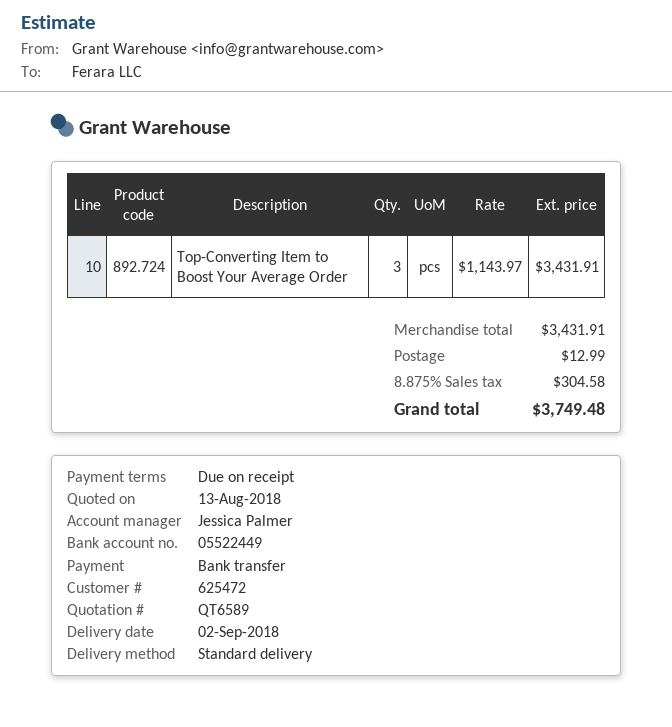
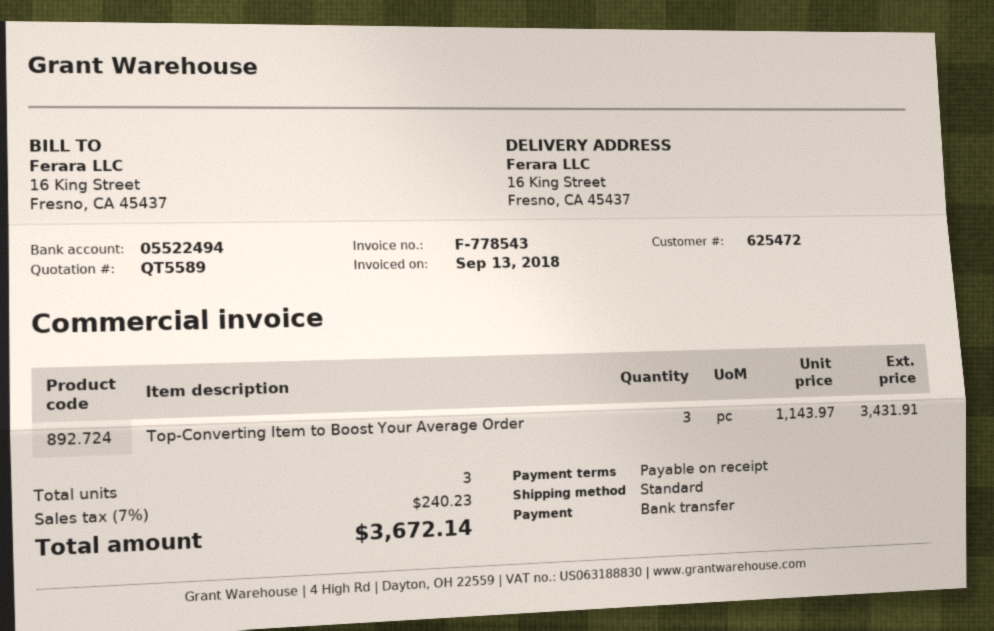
quote number: QT6589 -> QT5589
bank account: 05522449 -> 05522494
shipping: 12.99 -> none
tax: 8.875% = 304.58 -> 7% = 240.23
total: 3749.48 -> 3672.14

